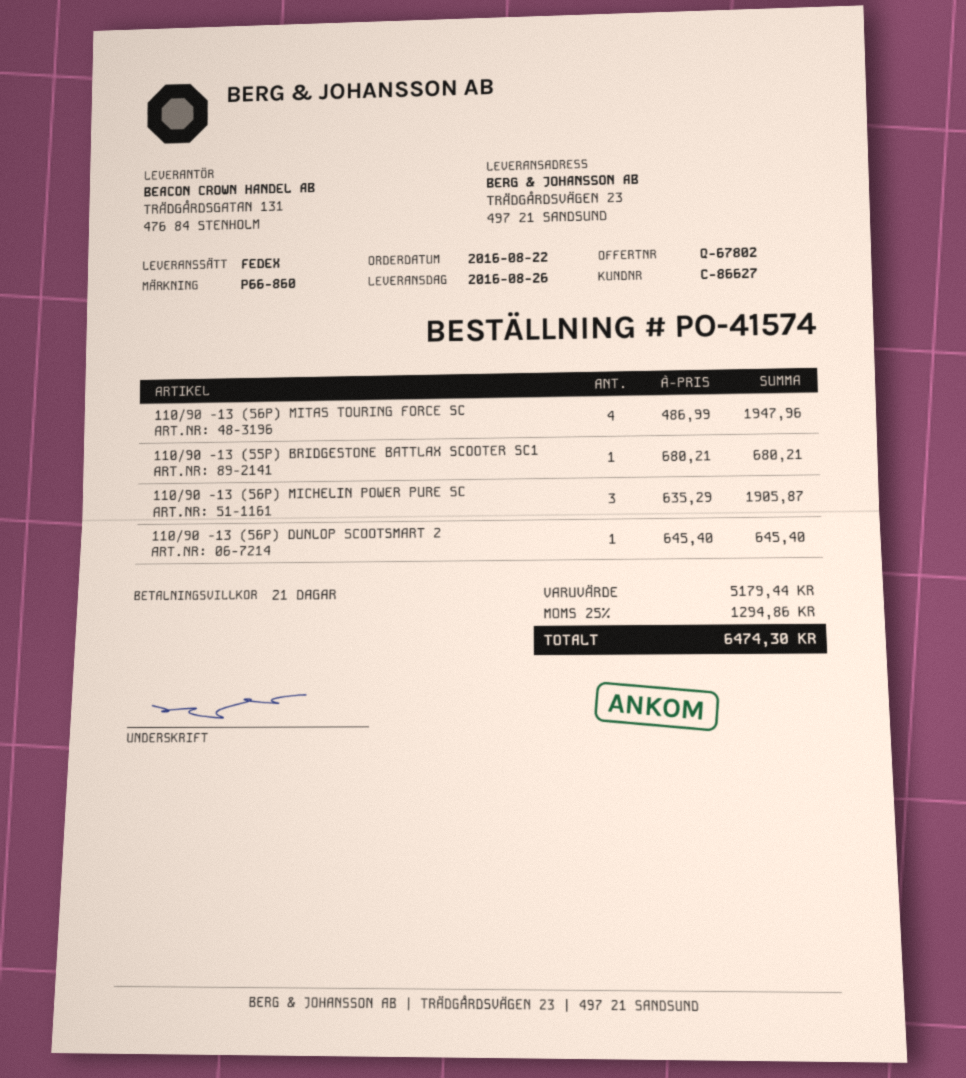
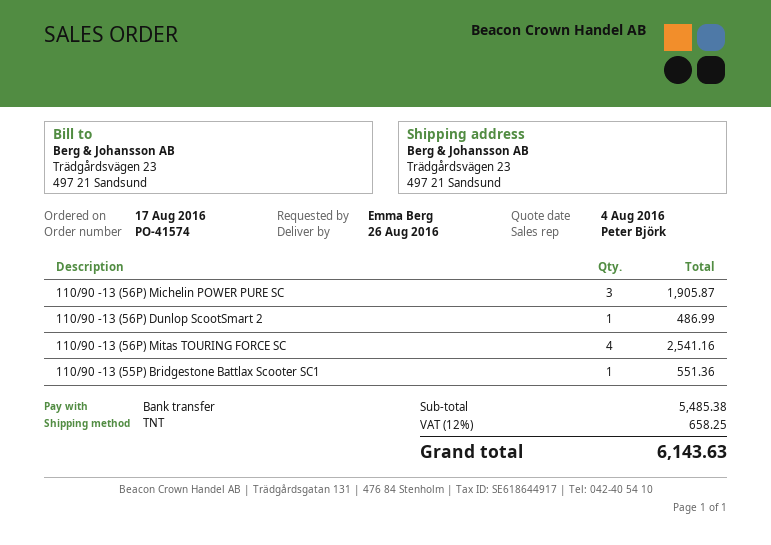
order date: 2016-08-22 -> 2016-08-17
shipping method: FedEx -> TNT
110/90 -13 (56P) MITAS TOURING FORCE SC: 4 for 1947.96 -> 4 for 2541.16
110/90 -13 (55P) BRIDGESTONE BATTLAX SCOOTER SC1: 1 for 680.21 -> 1 for 551.36
110/90 -13 (56P) DUNLOP SCOOTSMART 2: 1 for 645.40 -> 1 for 486.99
subtotal: 5179.44 -> 5485.38
tax: 25% = 1294.86 -> 12% = 658.25
total: 6474.30 -> 6143.63

